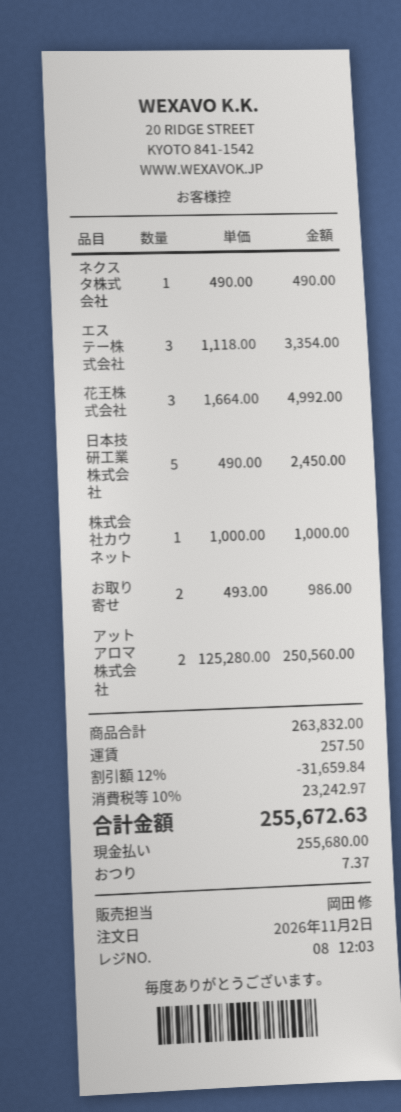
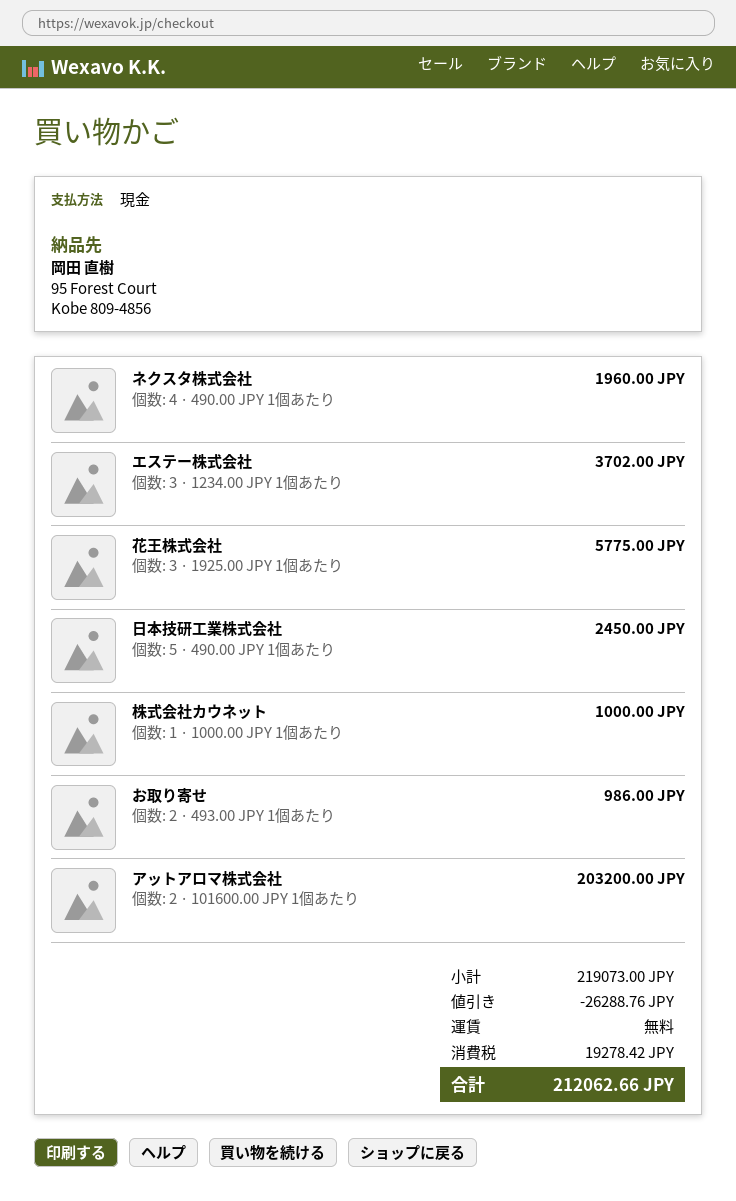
ネクスタ株式会社: 1 x 490.00 = 490.00 -> 4 x 490.00 = 1960.00
エステー株式会社: 3 x 1118.00 = 3354.00 -> 3 x 1234.00 = 3702.00
花王株式会社: 3 x 1664.00 = 4992.00 -> 3 x 1925.00 = 5775.00
アットアロマ株式会社: 2 x 125280.00 = 250560.00 -> 2 x 101600.00 = 203200.00
subtotal: 263832.00 -> 219073.00
discount: 31659.84 -> 26288.76
shipping: 257.50 -> 0.00
tax: 23242.97 -> 19278.42
total: 255672.63 -> 212062.66

